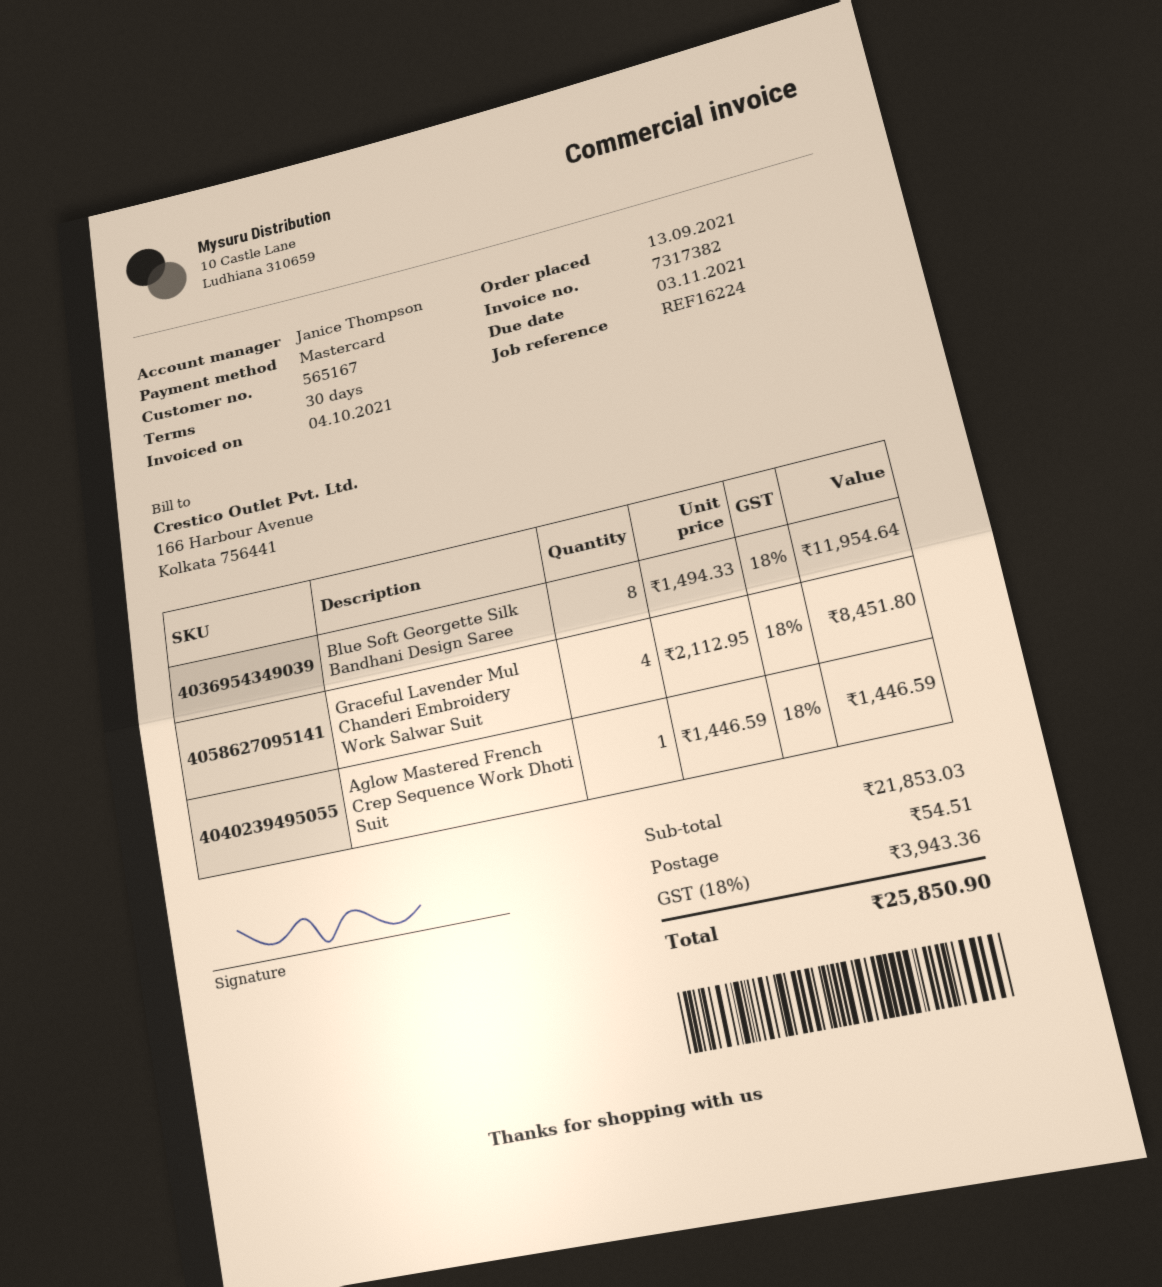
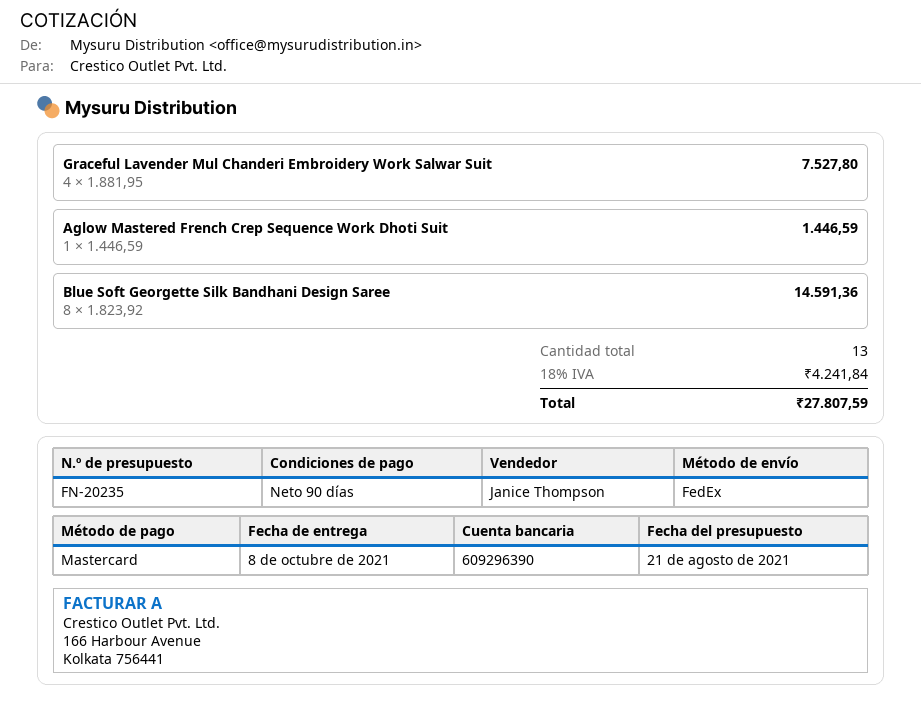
payment terms: 30 days -> 90 days
Blue Soft Georgette Silk Bandhani Design Saree: 8 x 1494.33 = 11954.64 -> 8 x 1823.92 = 14591.36
Graceful Lavender Mul Chanderi Embroidery Work Salwar Suit: 4 x 2112.95 = 8451.80 -> 4 x 1881.95 = 7527.80
shipping: 54.51 -> none
tax: 18% = 3943.36 -> 18% = 4241.84
total: 25850.90 -> 27807.59

